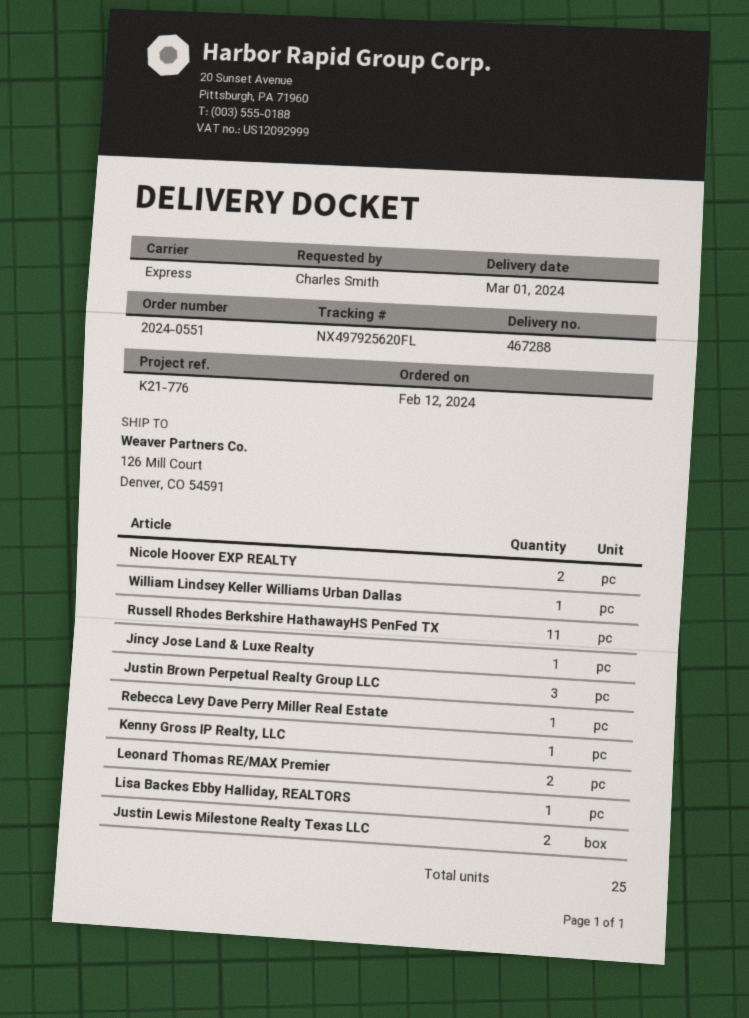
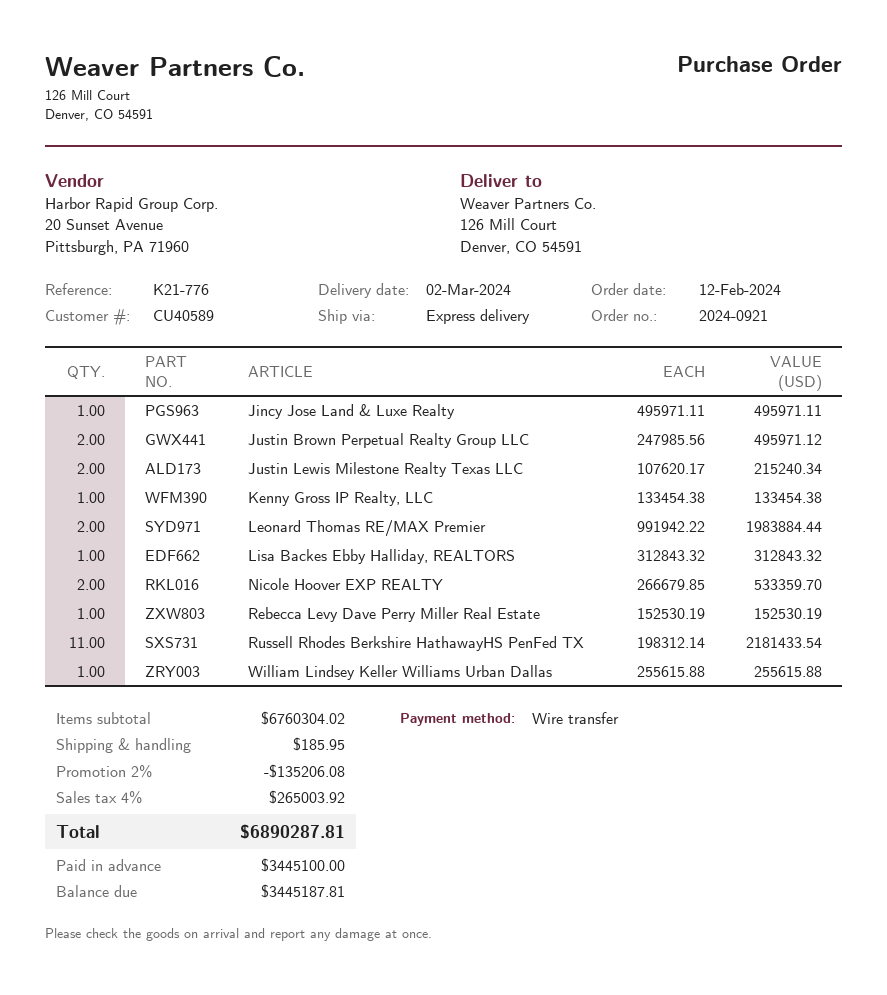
order number: 2024-0551 -> 2024-0921
delivery date: 2024-03-01 -> 2024-03-02
Justin Brown Perpetual Realty Group LLC: 3 -> 2

